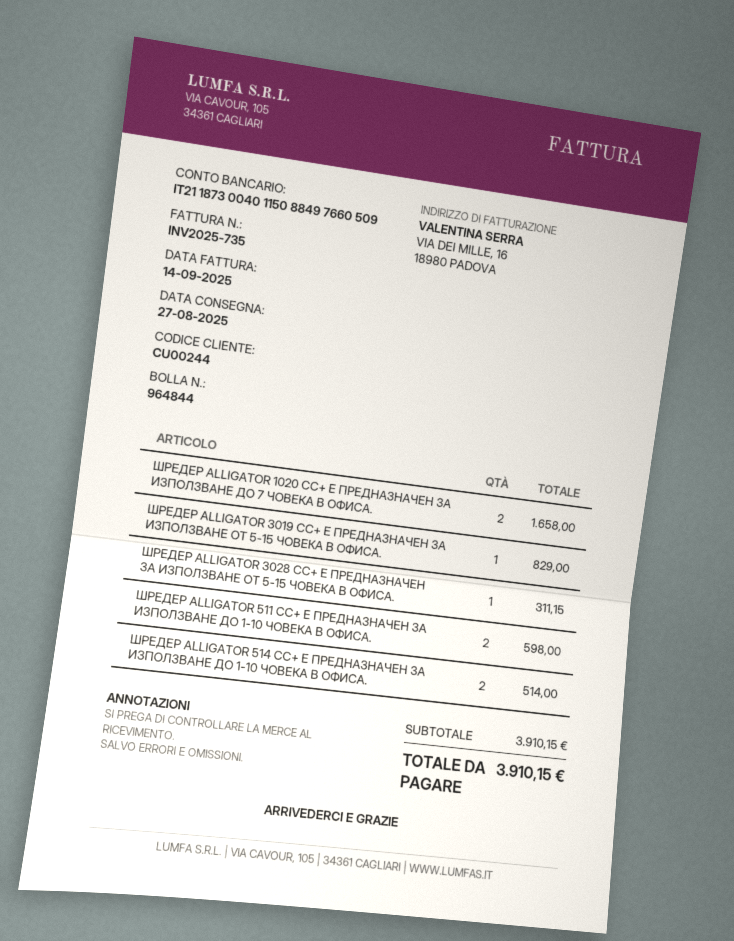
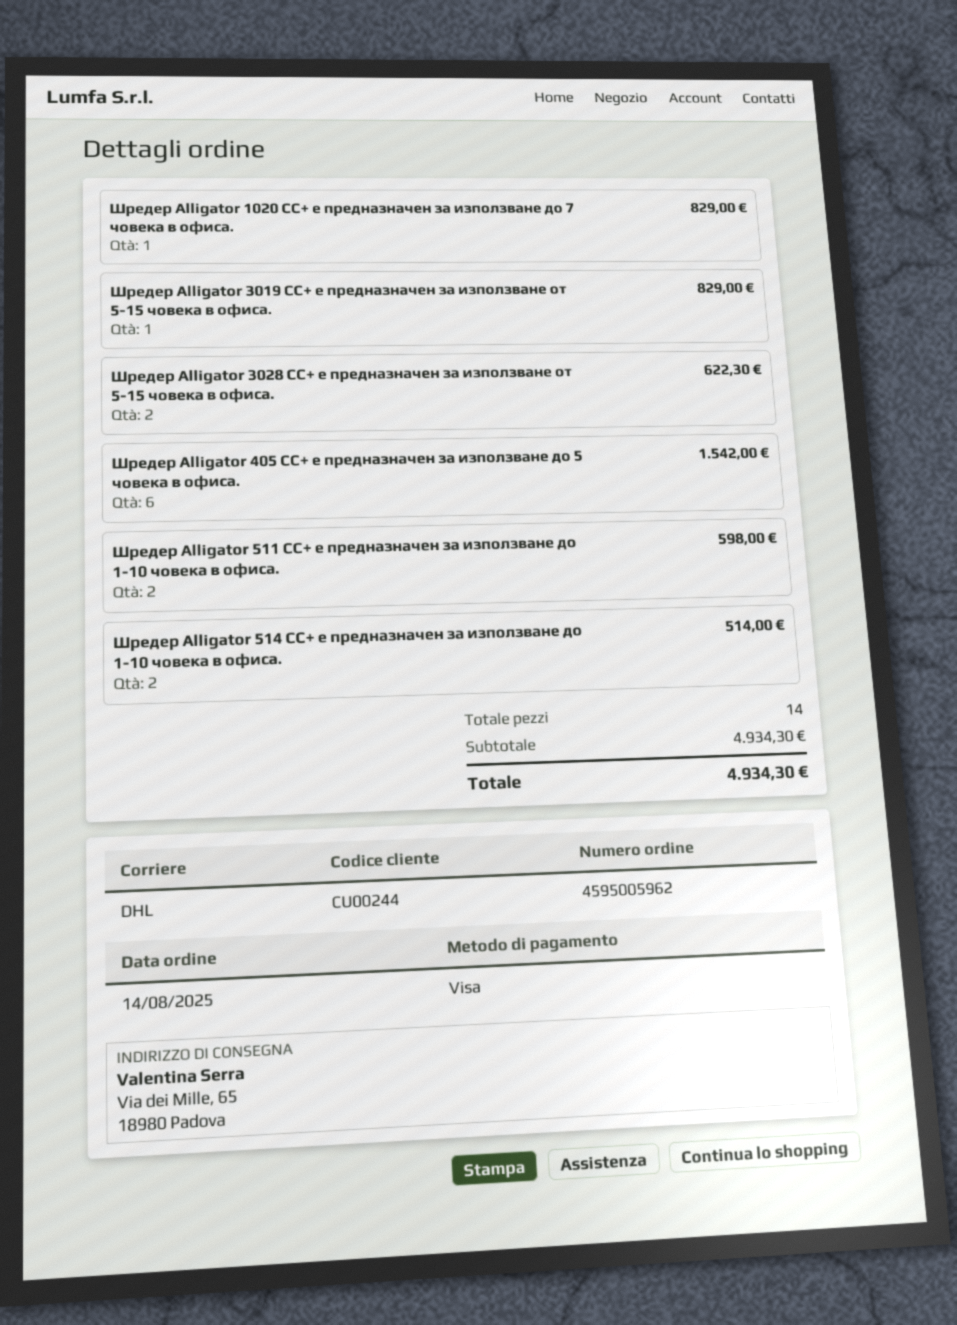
ШРЕДЕР ALLIGATOR 1020 CC+ Е ПРЕДНАЗНАЧЕН ЗА ИЗПОЛЗВАНЕ ДО 7 ЧОВЕКА В ОФИСА.: 2 for 1658.00 -> 1 for 829.00
ШРЕДЕР ALLIGATOR 3028 CC+ Е ПРЕДНАЗНАЧЕН ЗА ИЗПОЛЗВАНЕ ОТ 5-15 ЧОВЕКА В ОФИСА.: 1 for 311.15 -> 2 for 622.30
Шредер Alligator 405 CC+ е предназначен за използване до 5 човека в офиса.: none -> 6 for 1542.00
subtotal: 3910.15 -> 4934.30
total: 3910.15 -> 4934.30

